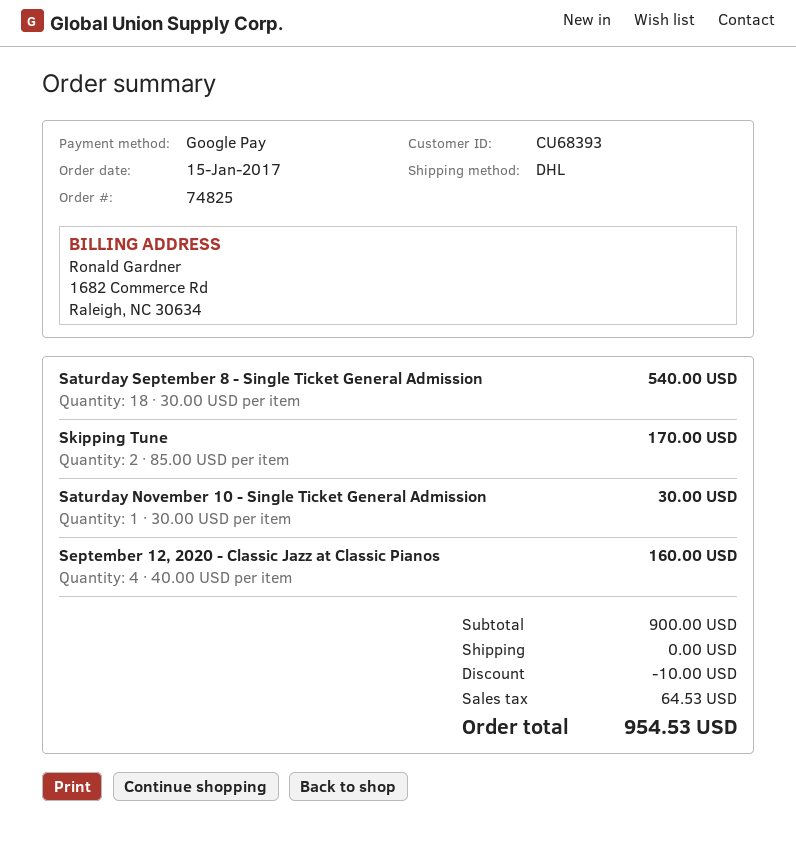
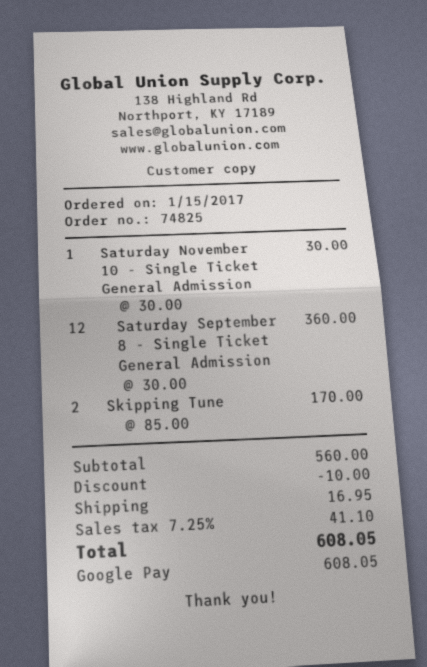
Saturday September 8 - Single Ticket General Admission: 18 x 30.00 = 540.00 -> 12 x 30.00 = 360.00
September 12, 2020 - Classic Jazz at Classic Pianos: 4 x 40.00 = 160.00 -> none
subtotal: 900.00 -> 560.00
shipping: 0.00 -> 16.95
tax: 64.53 -> 41.10
total: 954.53 -> 608.05

